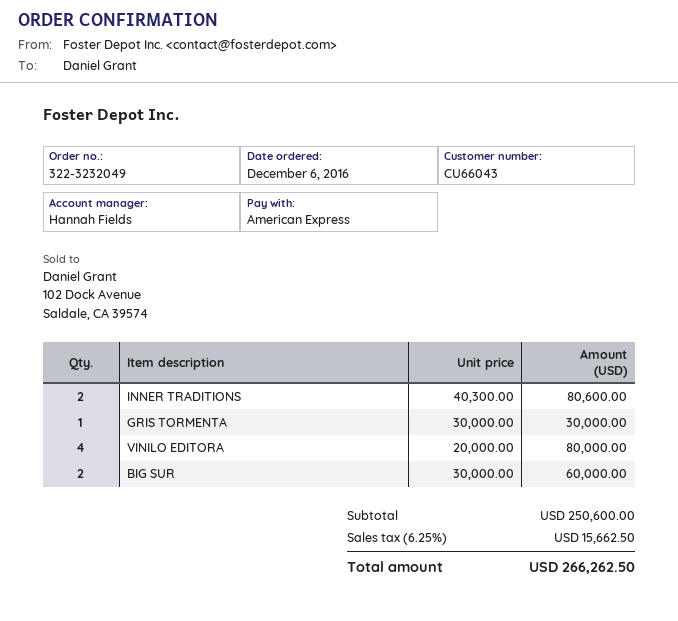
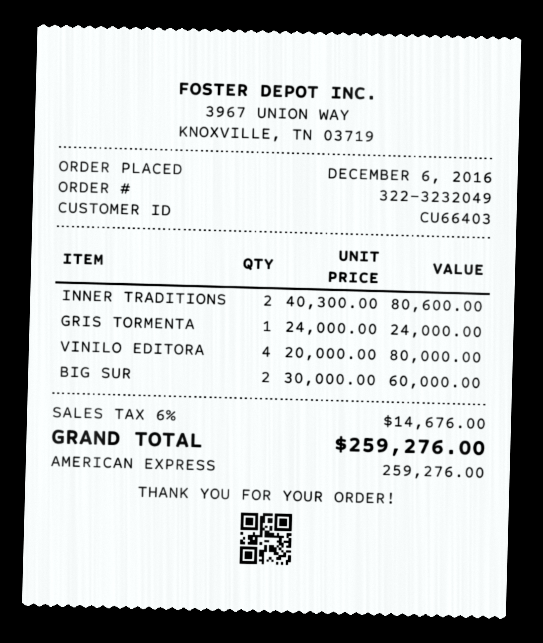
customer number: CU66043 -> CU66403
GRIS TORMENTA: 1 x 30000.00 = 30000.00 -> 1 x 24000.00 = 24000.00
tax: 6.25% = 15662.50 -> 6% = 14676.00
total: 266262.50 -> 259276.00

